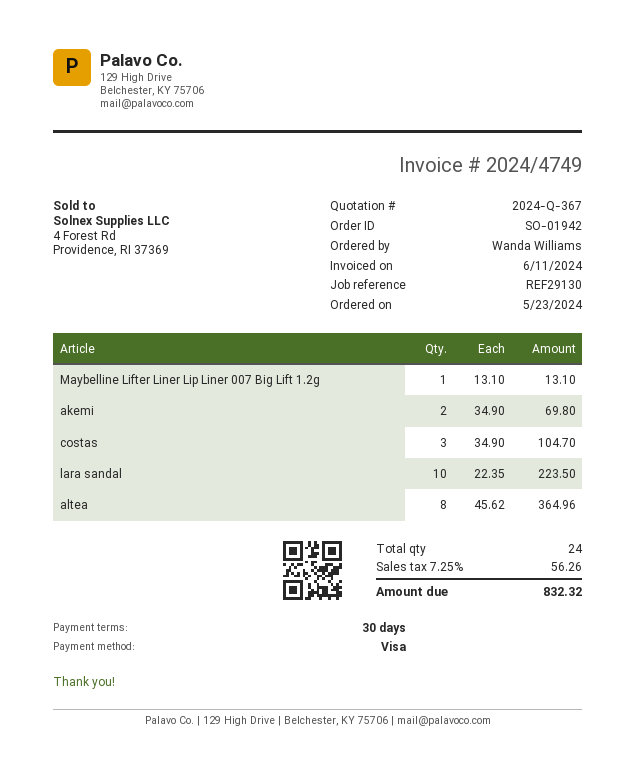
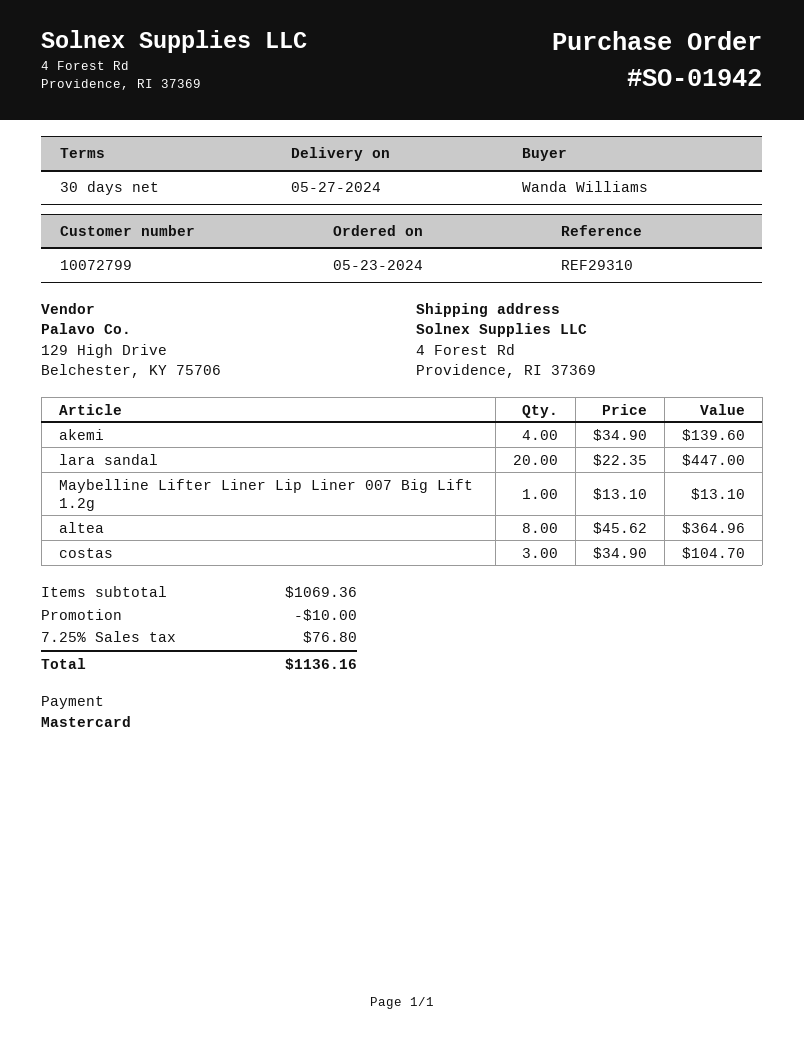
reference: REF29130 -> REF29310
payment method: Visa -> Mastercard
akemi: 2 x 34.90 = 69.80 -> 4 x 34.90 = 139.60
lara sandal: 10 x 22.35 = 223.50 -> 20 x 22.35 = 447.00
discount: none -> 10.00
tax: 7.25% = 56.26 -> 7.25% = 76.80
total: 832.32 -> 1136.16

